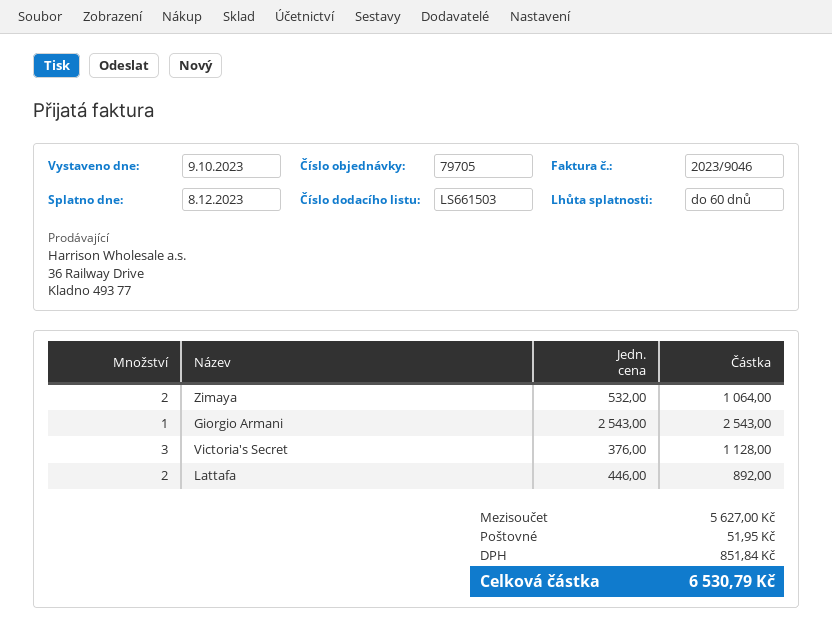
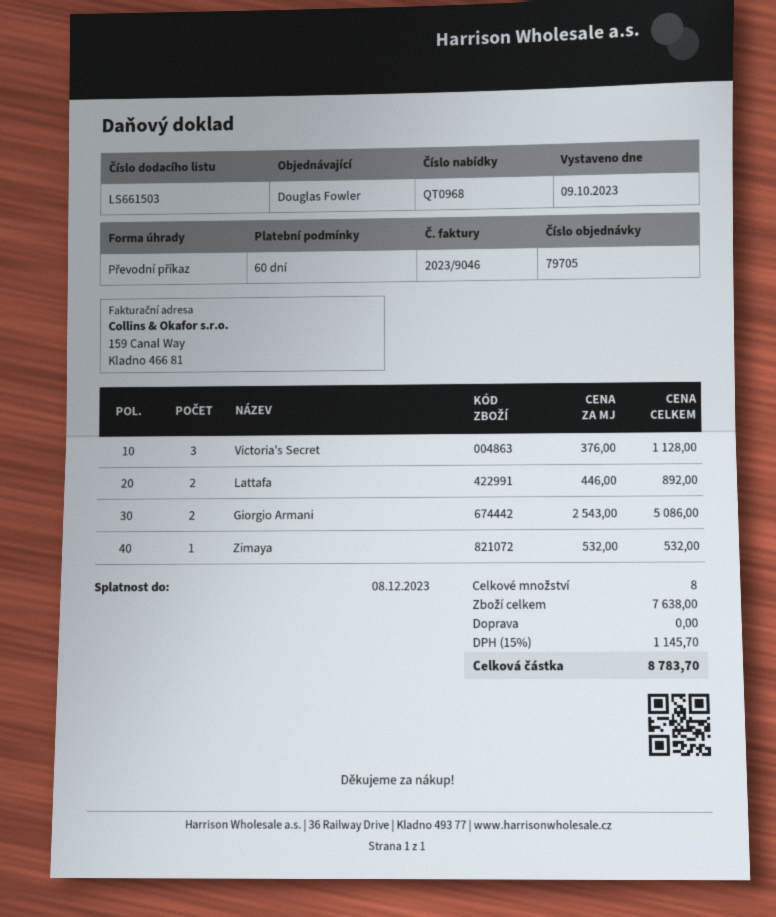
Zimaya: 2 x 532.00 = 1064.00 -> 1 x 532.00 = 532.00
Giorgio Armani: 1 x 2543.00 = 2543.00 -> 2 x 2543.00 = 5086.00
subtotal: 5627.00 -> 7638.00
shipping: 51.95 -> 0.00
tax: 851.84 -> 1145.70
total: 6530.79 -> 8783.70

